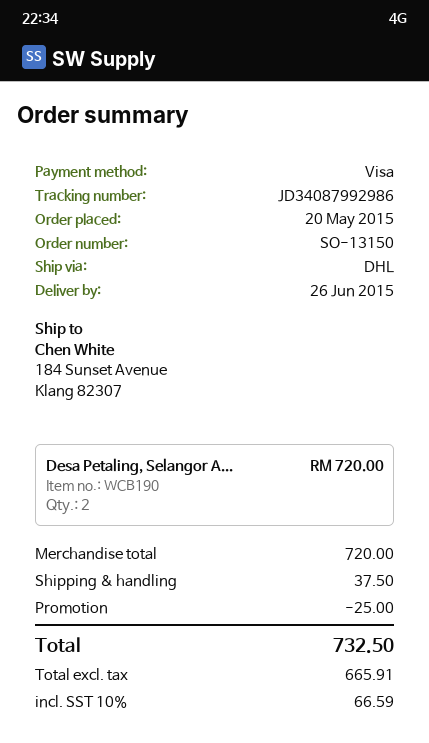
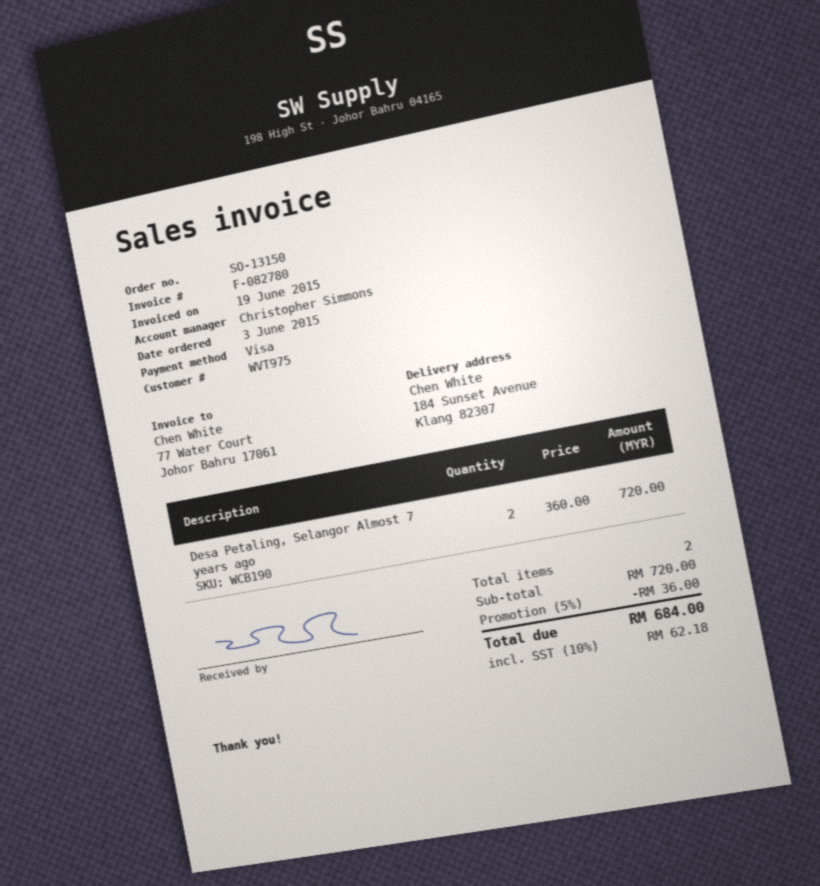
order date: 2015-05-20 -> 2015-06-03
discount: 25.00 -> 36.00
shipping: 37.50 -> none
tax: 10% = 66.59 -> 10% = 62.18
total: 732.50 -> 684.00

